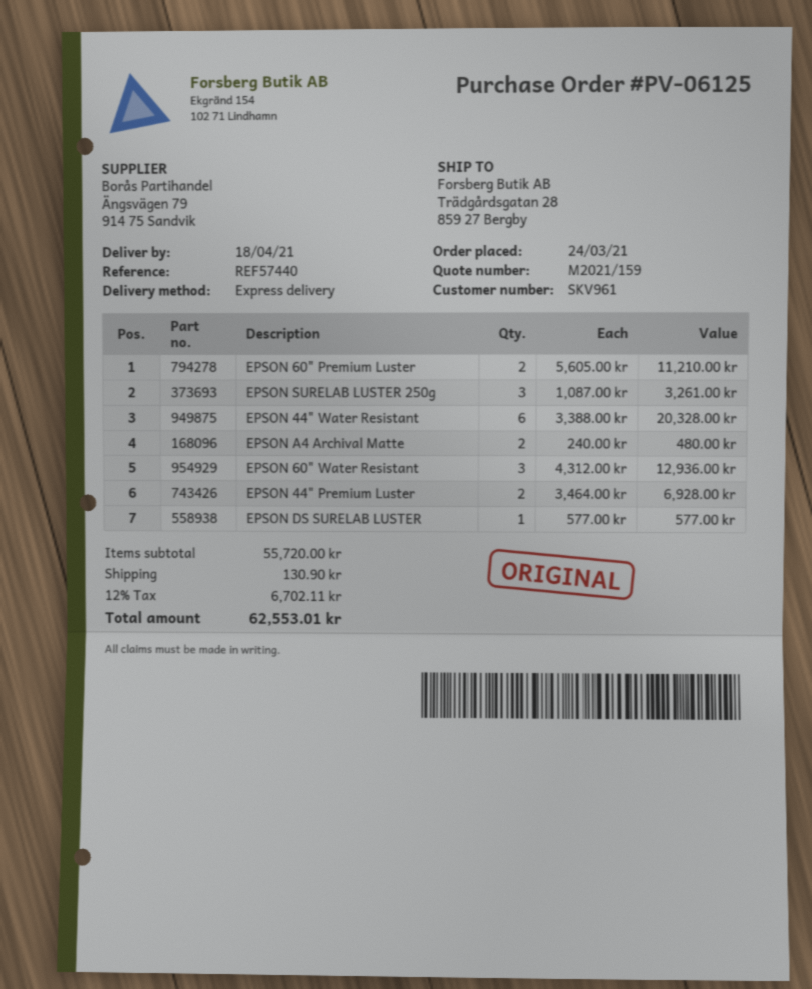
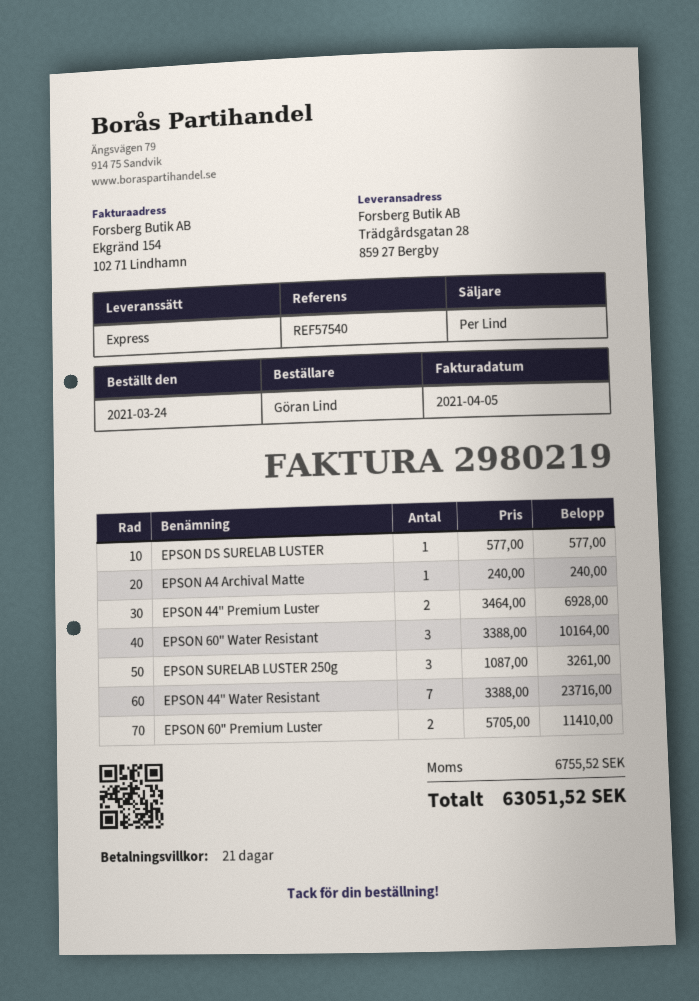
reference: REF57440 -> REF57540
EPSON 60" Premium Luster: 2 x 5605.00 = 11210.00 -> 2 x 5705.00 = 11410.00
EPSON 44" Water Resistant: 6 x 3388.00 = 20328.00 -> 7 x 3388.00 = 23716.00
EPSON A4 Archival Matte: 2 x 240.00 = 480.00 -> 1 x 240.00 = 240.00
EPSON 60" Water Resistant: 3 x 4312.00 = 12936.00 -> 3 x 3388.00 = 10164.00
shipping: 130.90 -> none
tax: 6702.11 -> 6755.52
total: 62553.01 -> 63051.52

